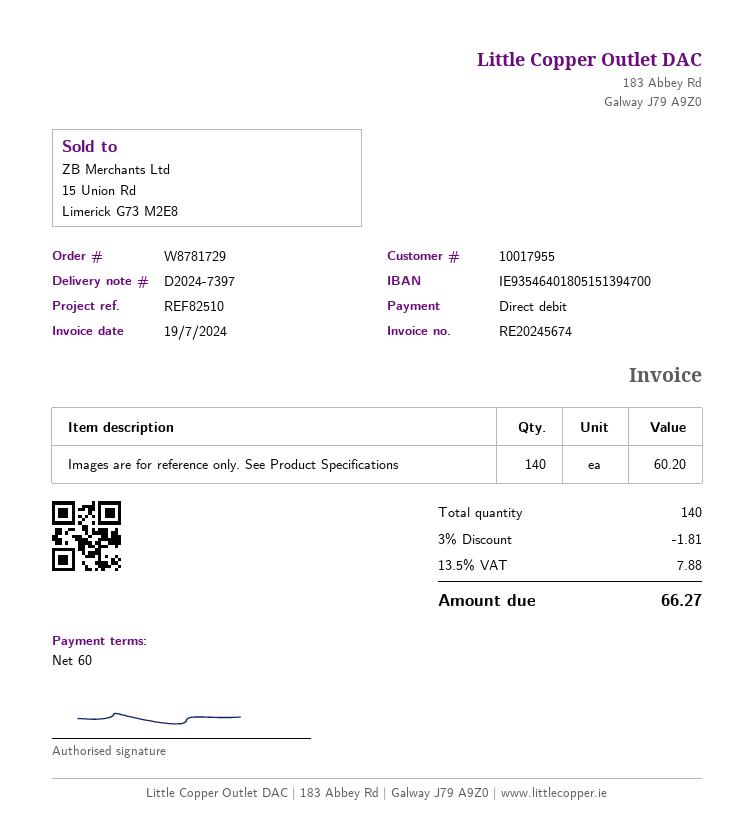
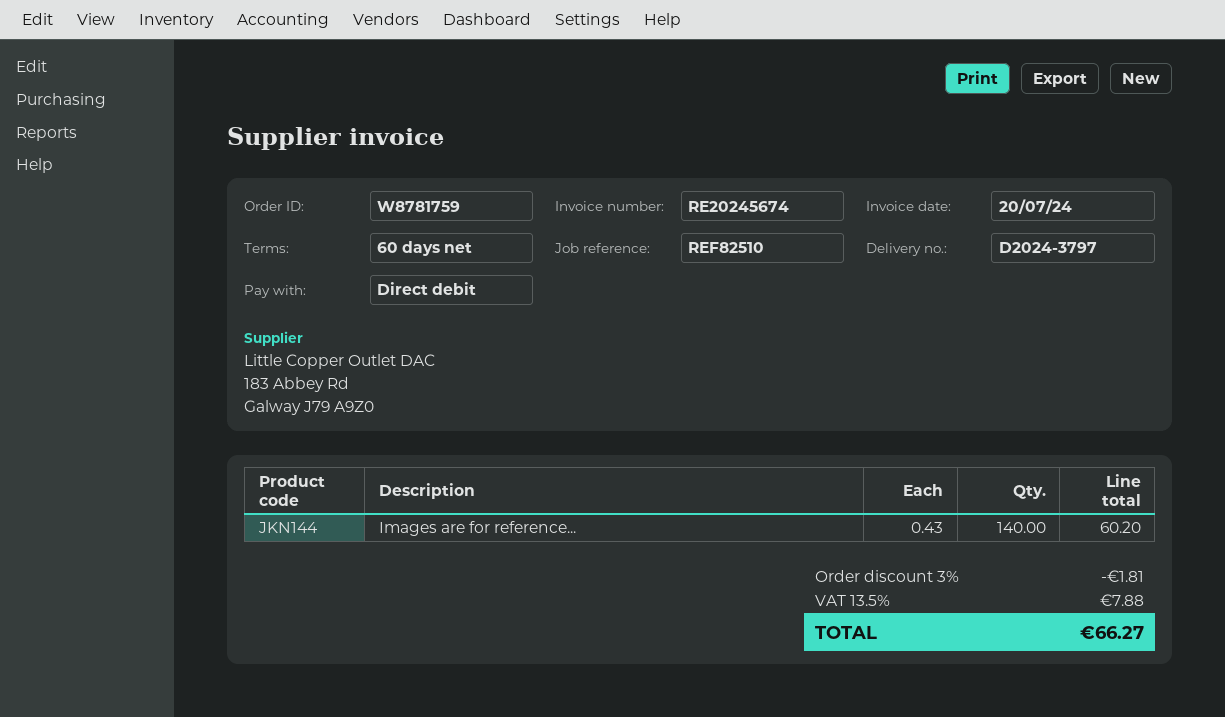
order number: W8781729 -> W8781759
delivery note number: D2024-7397 -> D2024-3797
invoice date: 2024-07-19 -> 2024-07-20

